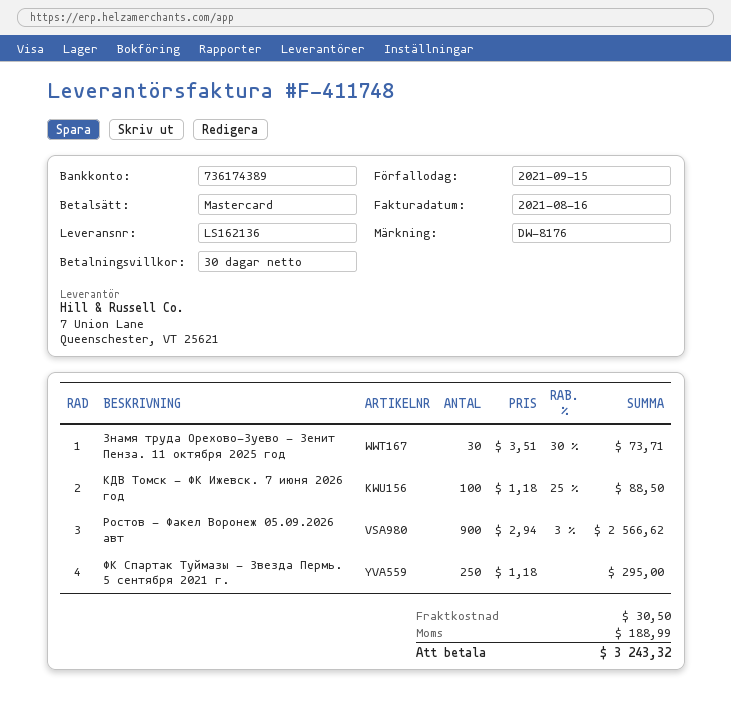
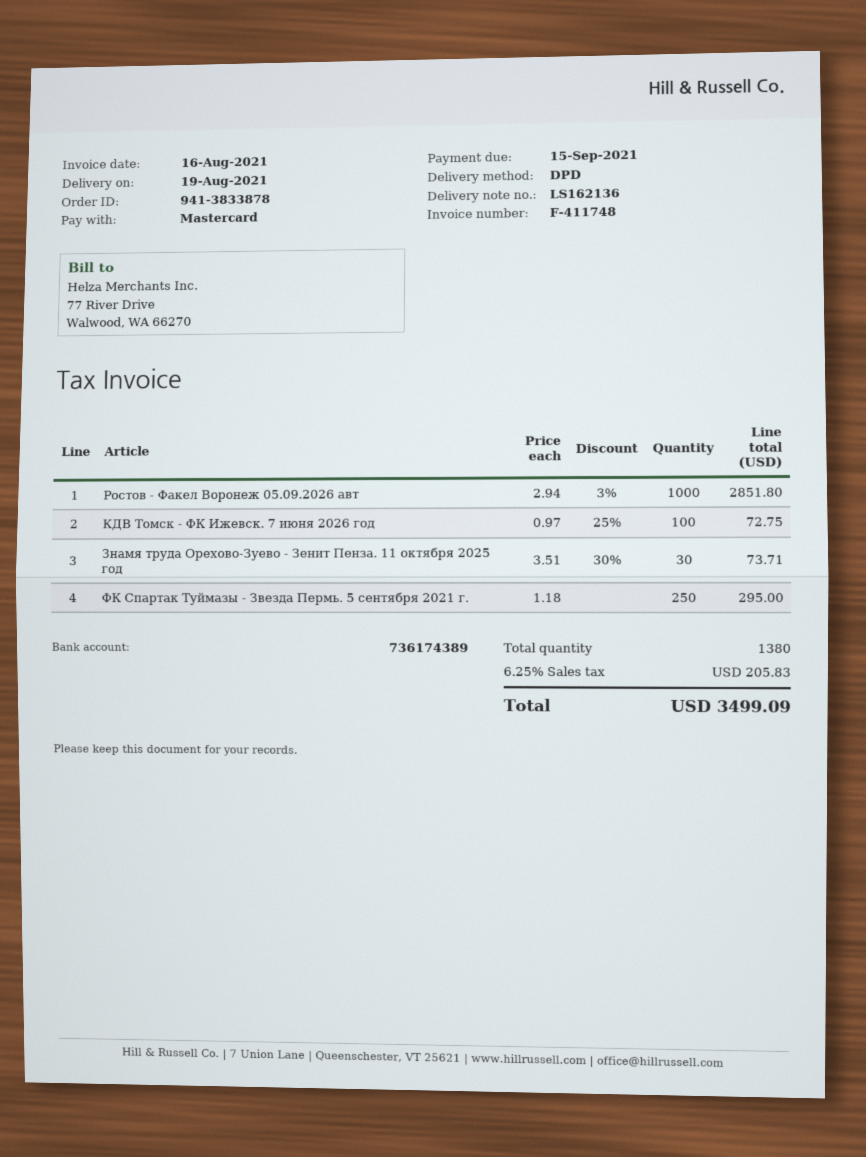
КДВ Томск - ФК Ижевск. 7 июня 2026 год: 100 x 1.18 - 25% = 88.50 -> 100 x 0.97 - 25% = 72.75
Ростов - Факел Воронеж 05.09.2026 авт: 900 x 2.94 - 3% = 2566.62 -> 1000 x 2.94 - 3% = 2851.80
shipping: 30.50 -> none
tax: 188.99 -> 205.83
total: 3243.32 -> 3499.09

